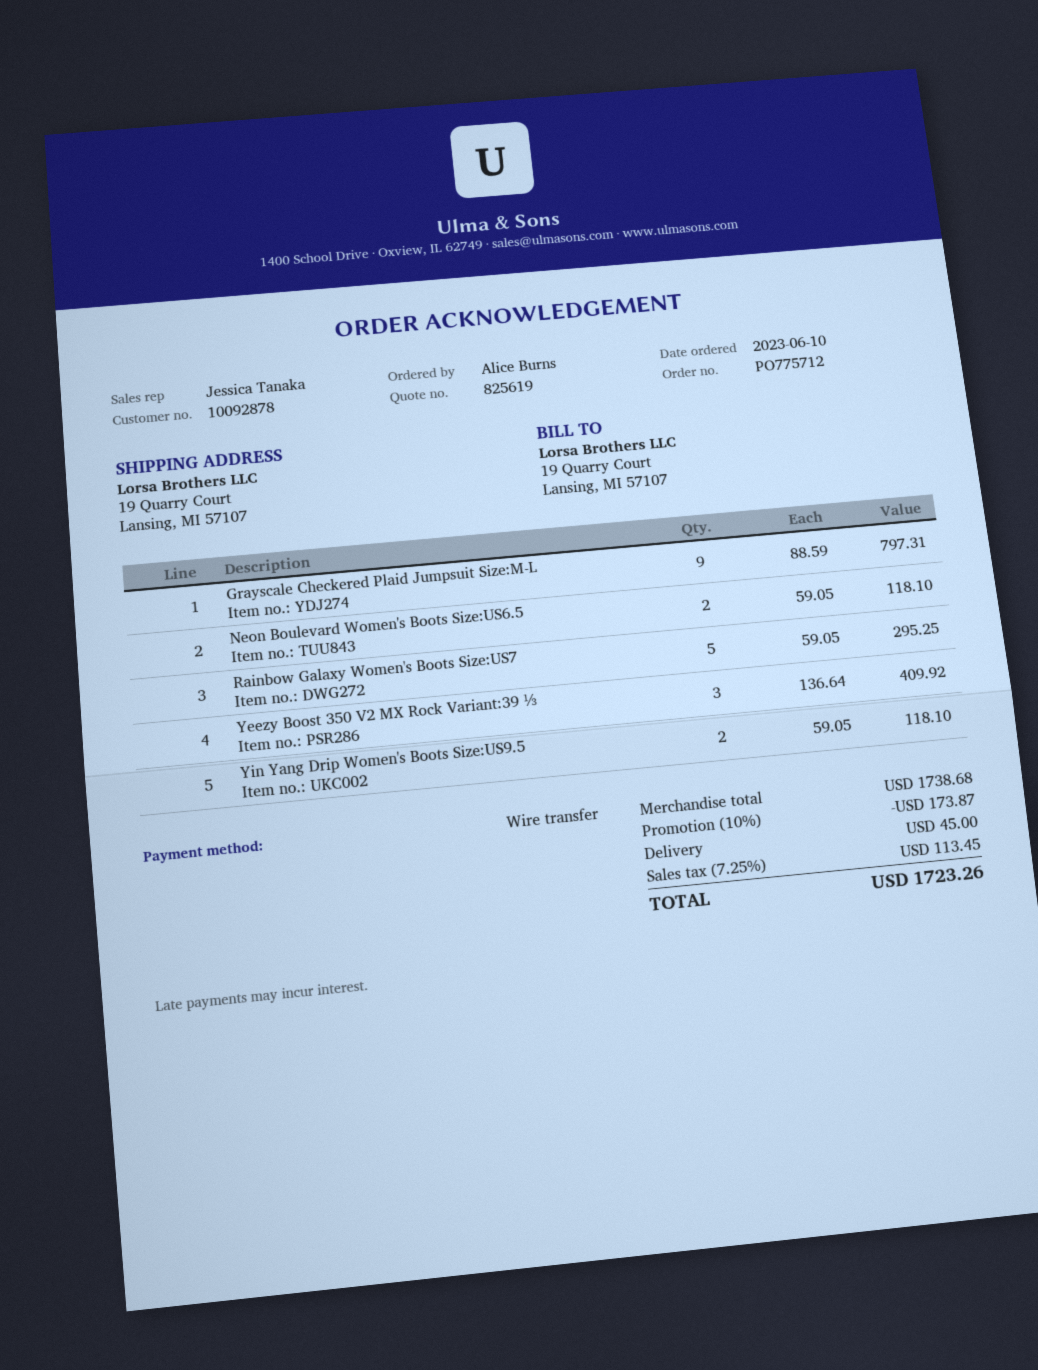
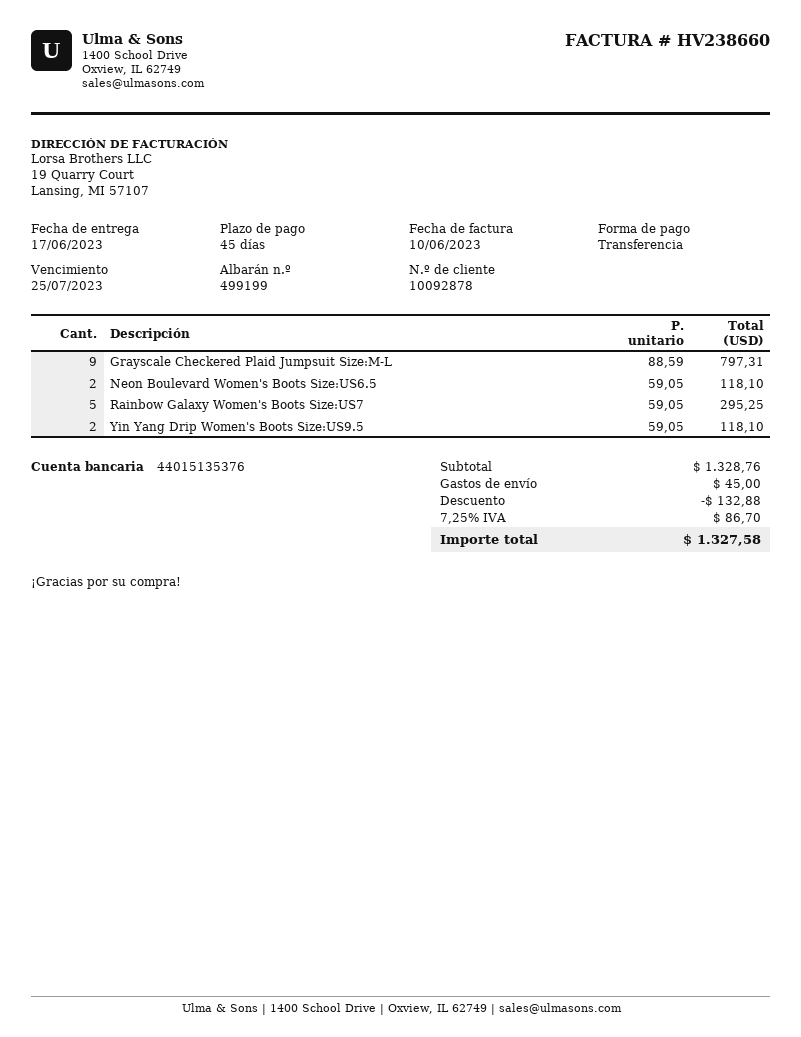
Yeezy Boost 350 V2 MX Rock Variant:39 ⅓: 3 x 136.64 = 409.92 -> none
subtotal: 1738.68 -> 1328.76
discount: 173.87 -> 132.88
tax: 7.25% = 113.45 -> 7.25% = 86.70
total: 1723.26 -> 1327.58

